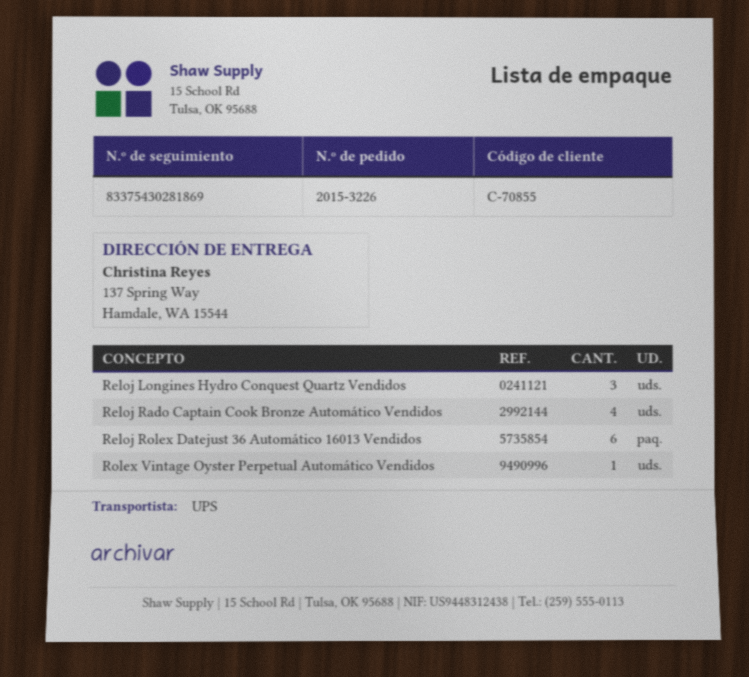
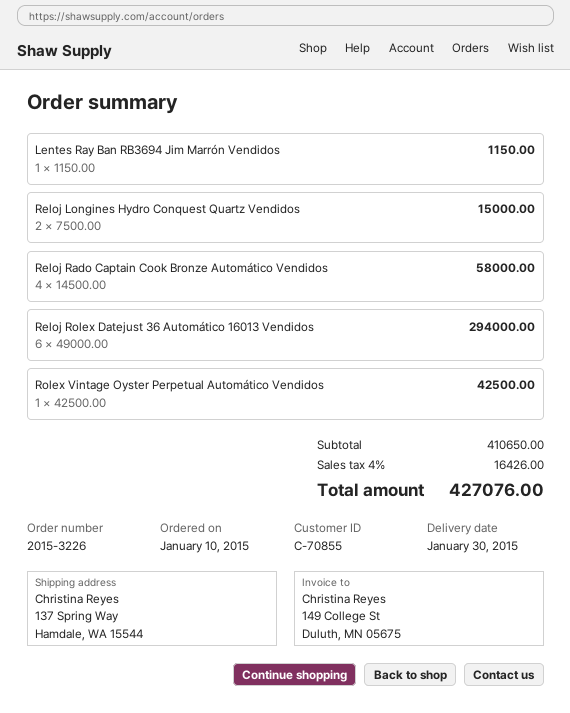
Reloj Longines Hydro Conquest Quartz Vendidos: 3 -> 2
Lentes Ray Ban RB3694 Jim Marrón Vendidos: none -> 1

